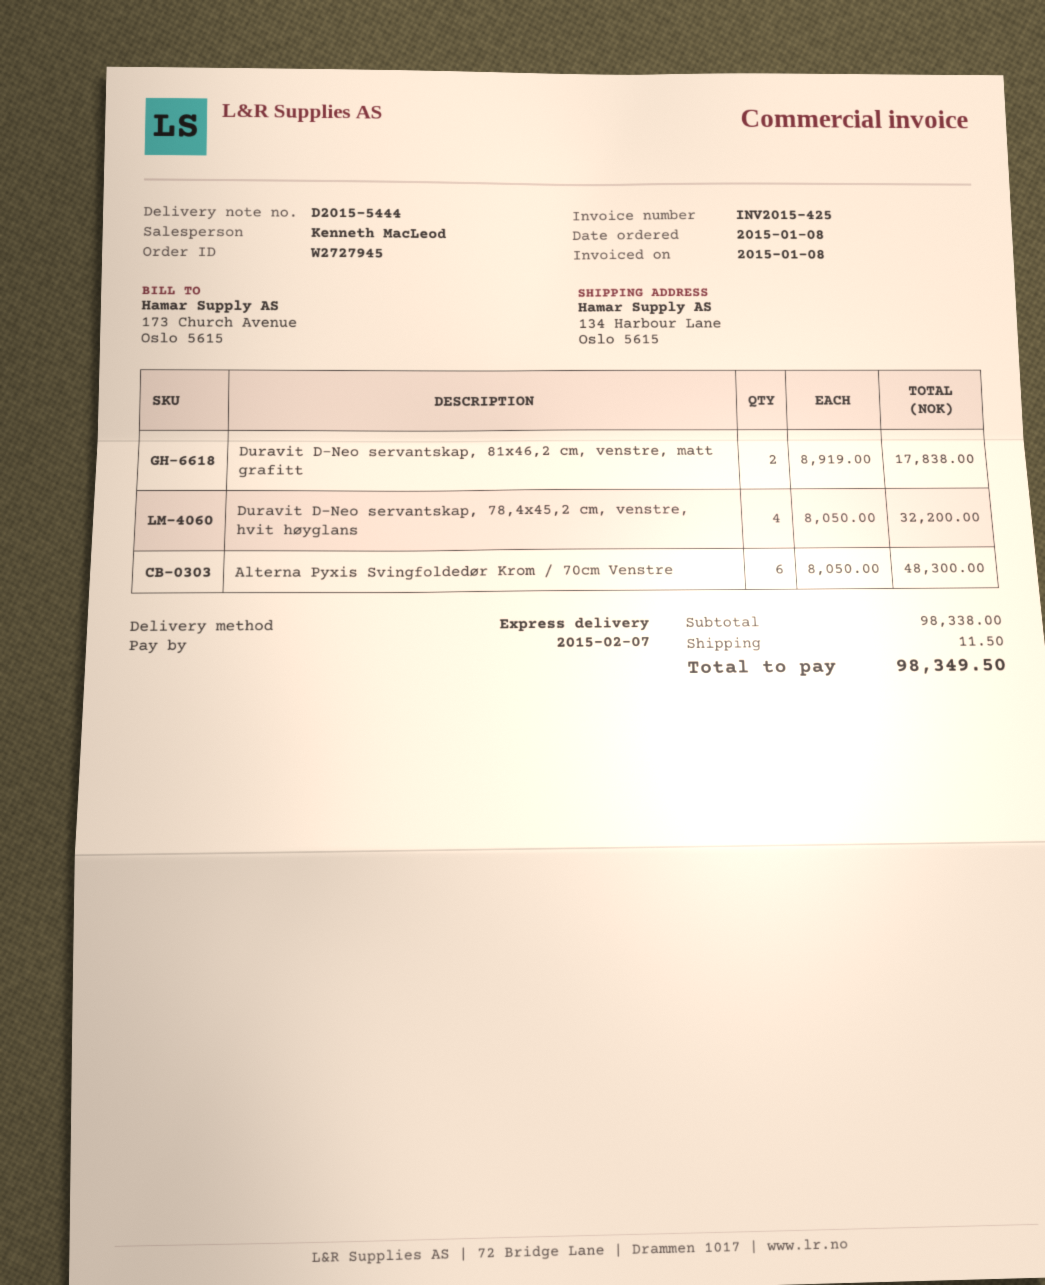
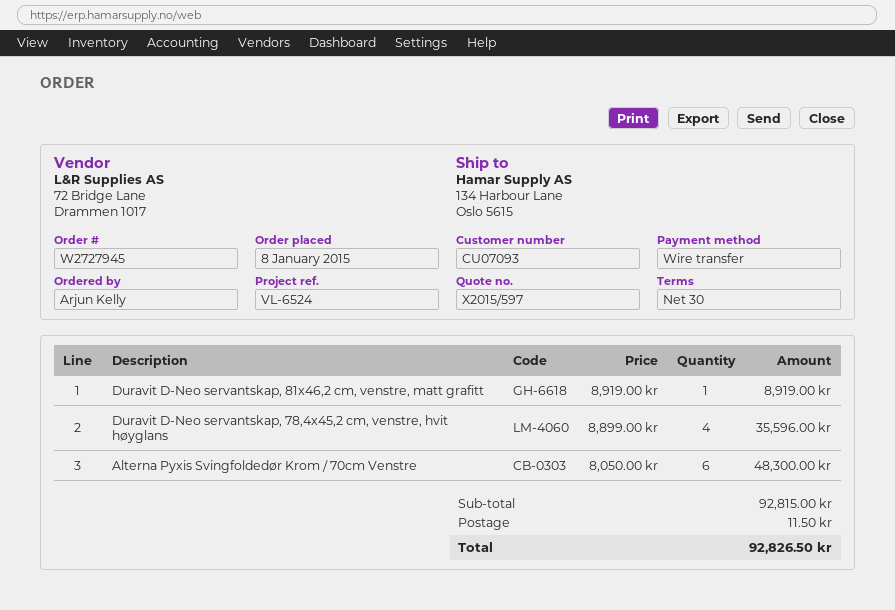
Duravit D-Neo servantskap, 81x46,2 cm, venstre, matt grafitt: 2 x 8919.00 = 17838.00 -> 1 x 8919.00 = 8919.00
Duravit D-Neo servantskap, 78,4x45,2 cm, venstre, hvit høyglans: 4 x 8050.00 = 32200.00 -> 4 x 8899.00 = 35596.00
subtotal: 98338.00 -> 92815.00
total: 98349.50 -> 92826.50

